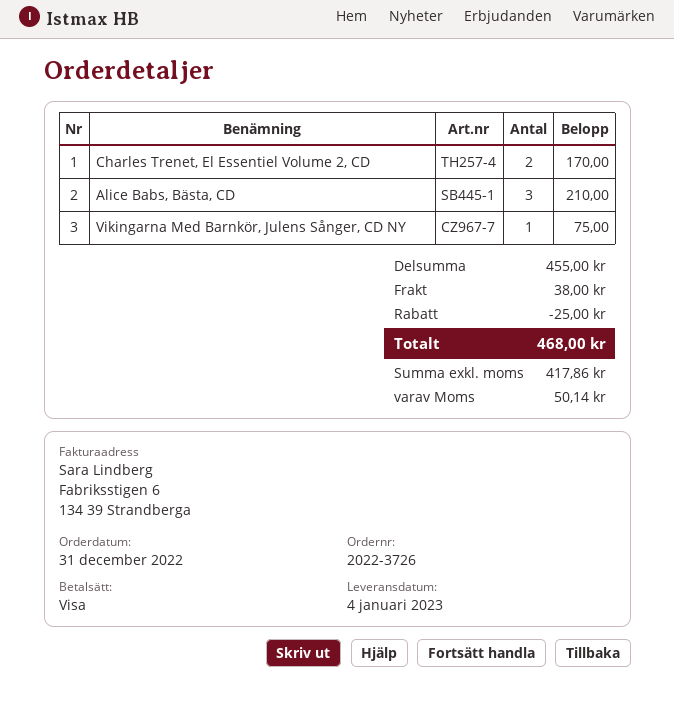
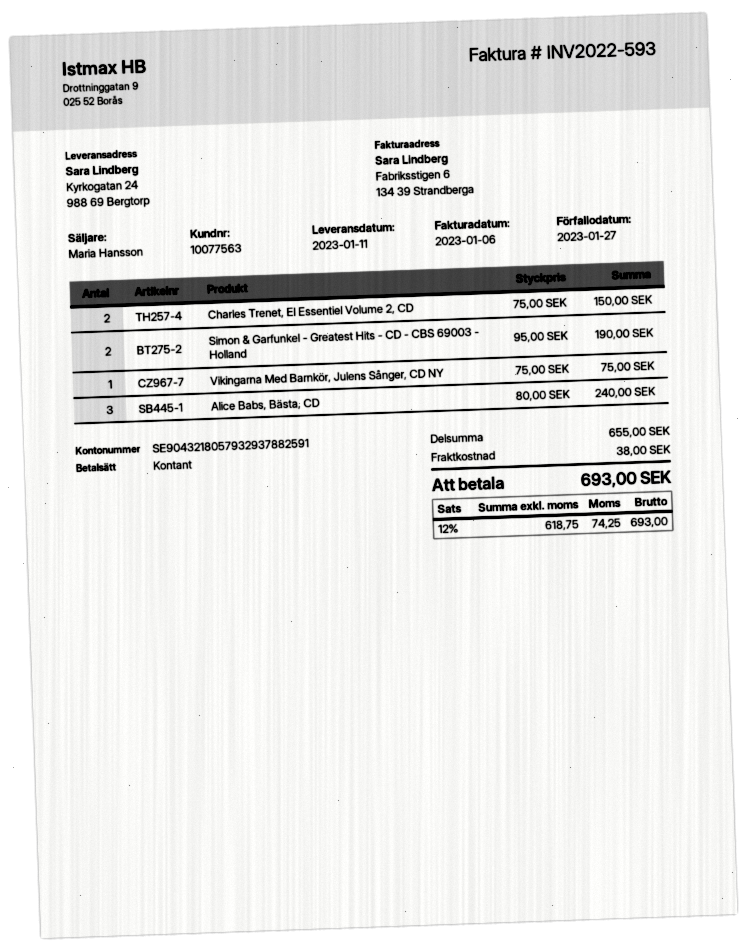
delivery date: 2023-01-04 -> 2023-01-11
payment method: Visa -> cash
Charles Trenet, El Essentiel Volume 2, CD: 2 for 170.00 -> 2 for 150.00
Alice Babs, Bästa, CD: 3 for 210.00 -> 3 for 240.00
Simon & Garfunkel - Greatest Hits - CD - CBS 69003 - Holland: none -> 2 for 190.00
subtotal: 455.00 -> 655.00
discount: 25.00 -> none
net: 417.86 -> 618.75
tax: 50.14 -> 74.25
total: 468.00 -> 693.00

